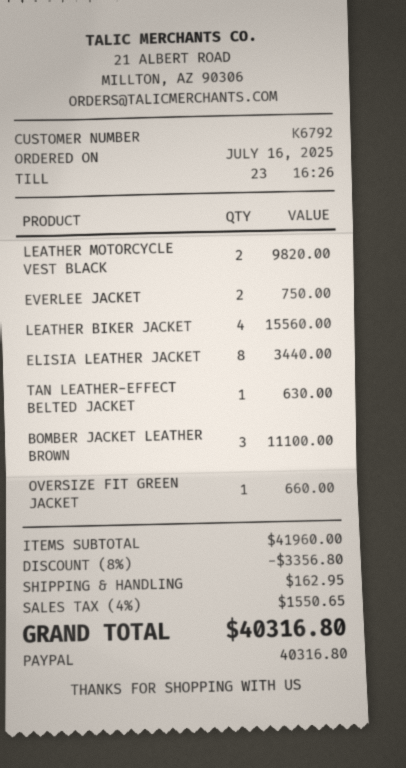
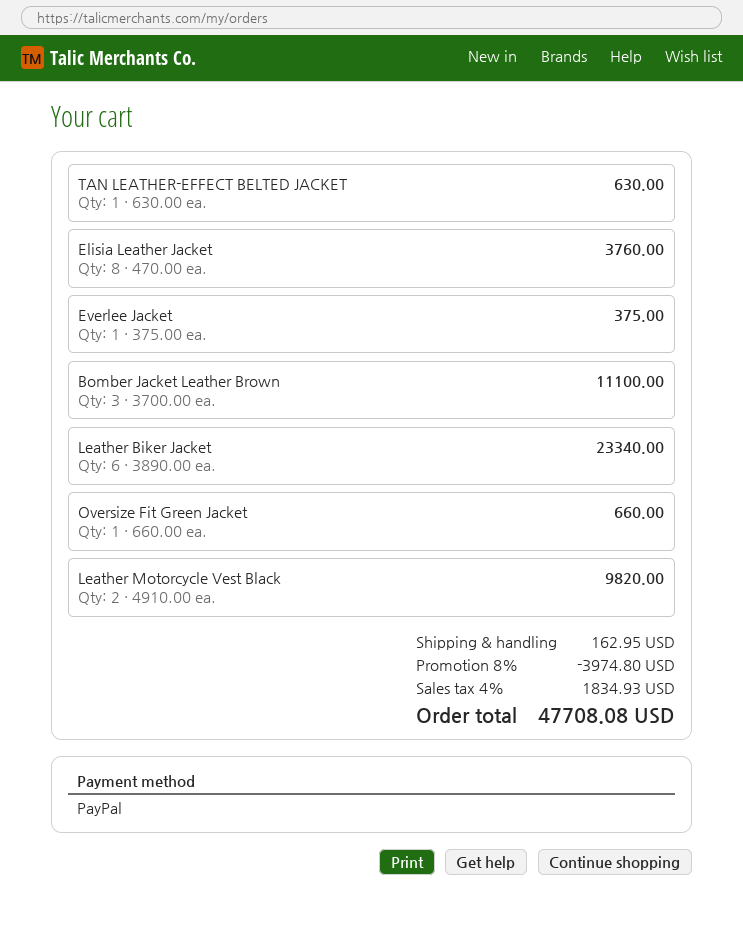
EVERLEE JACKET: 2 for 750.00 -> 1 for 375.00
LEATHER BIKER JACKET: 4 for 15560.00 -> 6 for 23340.00
ELISIA LEATHER JACKET: 8 for 3440.00 -> 8 for 3760.00
discount: 8% = 3356.80 -> 8% = 3974.80
tax: 4% = 1550.65 -> 4% = 1834.93
total: 40316.80 -> 47708.08

